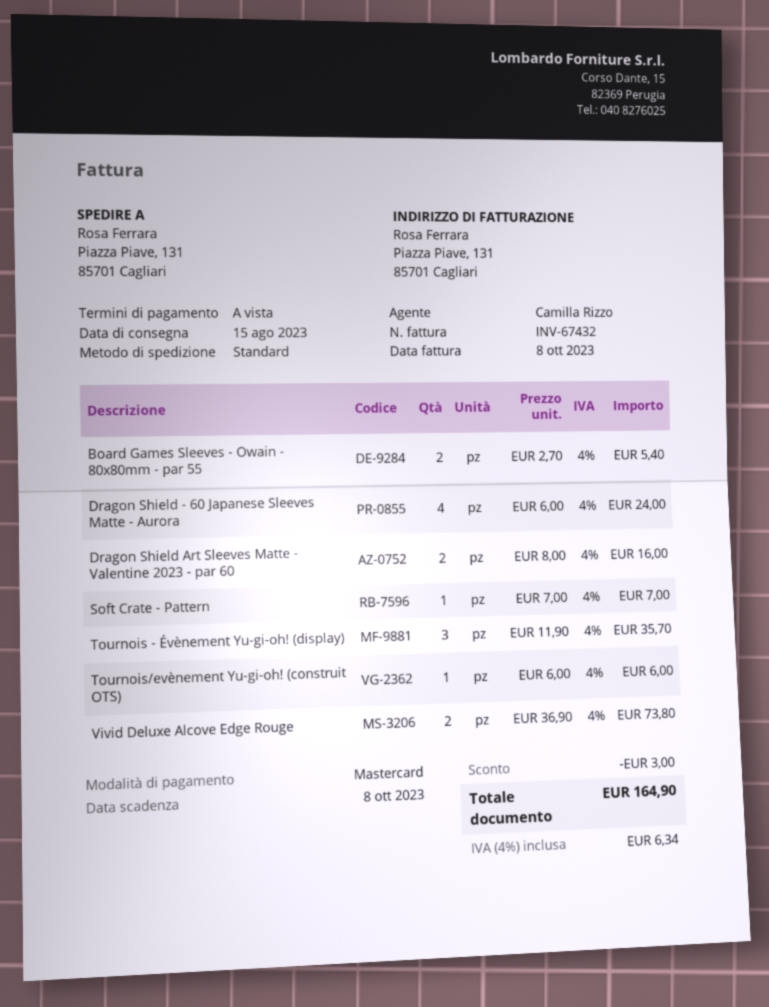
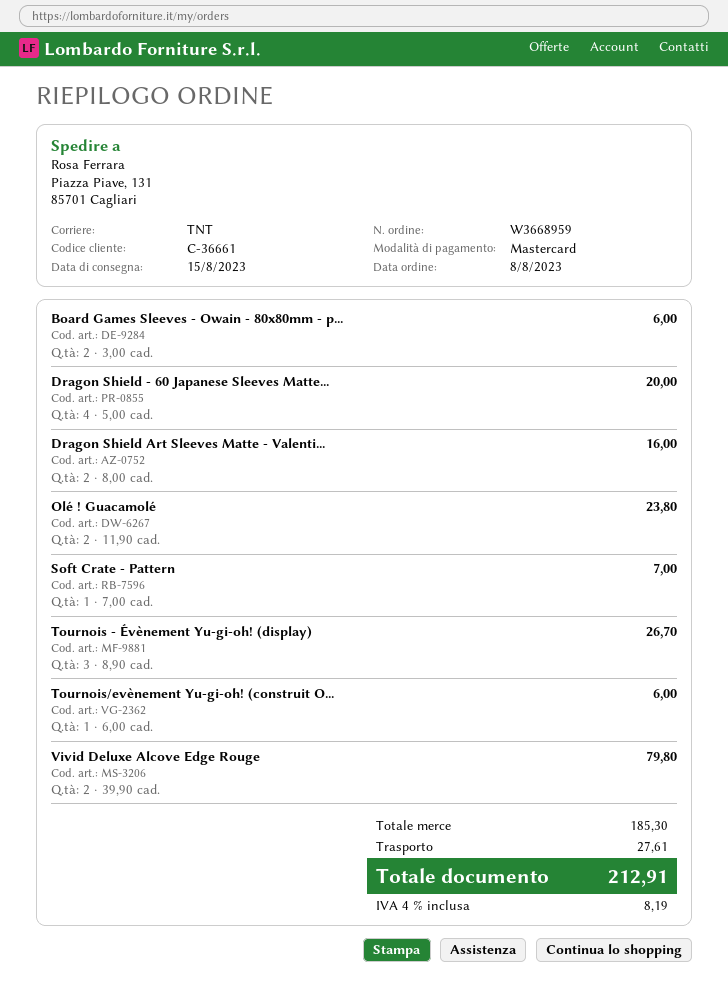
shipping method: standard -> TNT
Board Games Sleeves - Owain - 80x80mm - par 55: 2 x 2.70 = 5.40 -> 2 x 3.00 = 6.00
Dragon Shield - 60 Japanese Sleeves Matte - Aurora: 4 x 6.00 = 24.00 -> 4 x 5.00 = 20.00
Tournois - Évènement Yu-gi-oh! (display): 3 x 11.90 = 35.70 -> 3 x 8.90 = 26.70
Vivid Deluxe Alcove Edge Rouge: 2 x 36.90 = 73.80 -> 2 x 39.90 = 79.80
Olé ! Guacamolé: none -> 2 x 11.90 = 23.80
discount: 3.00 -> none
shipping: none -> 27.61
tax: 4% = 6.34 -> 4% = 8.19
total: 164.90 -> 212.91

